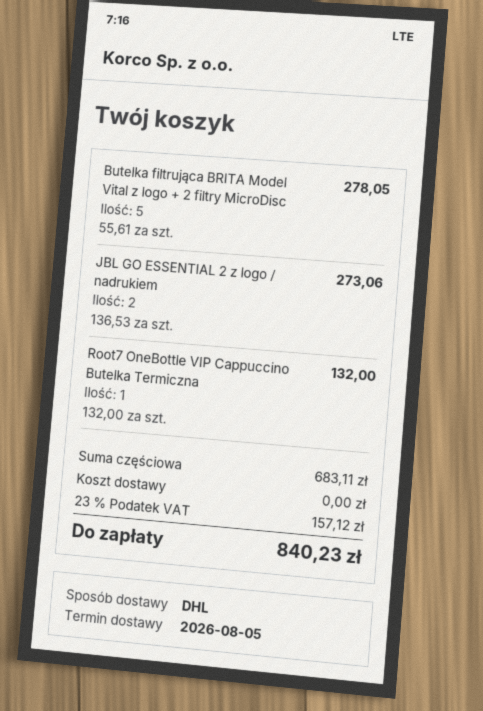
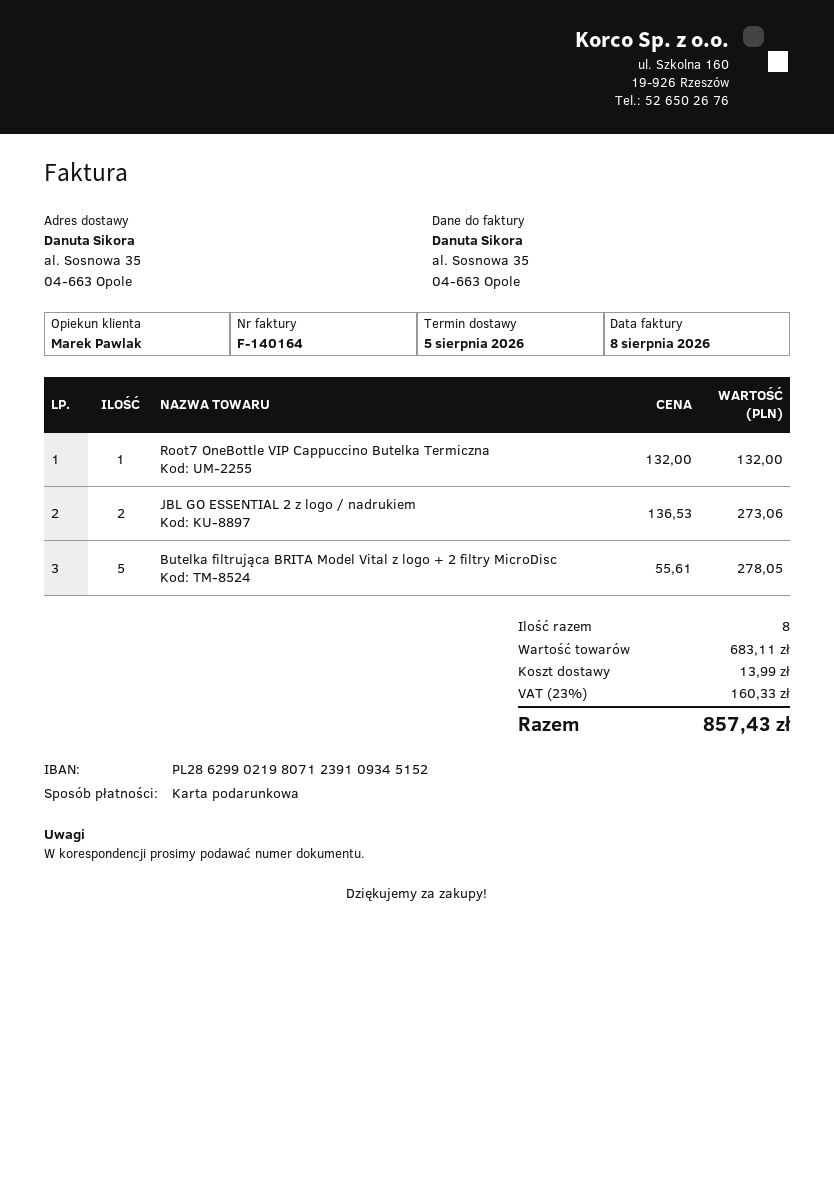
shipping: 0.00 -> 13.99
tax: 23% = 157.12 -> 23% = 160.33
total: 840.23 -> 857.43

